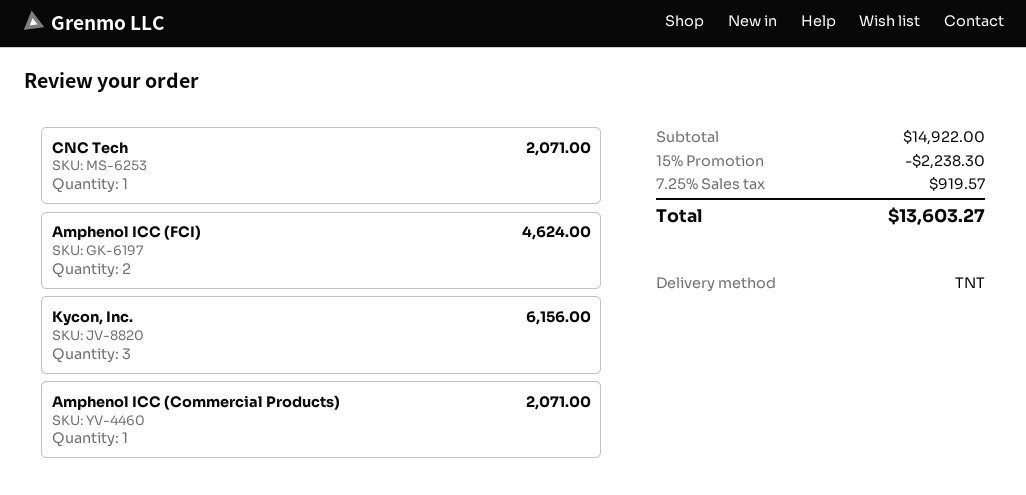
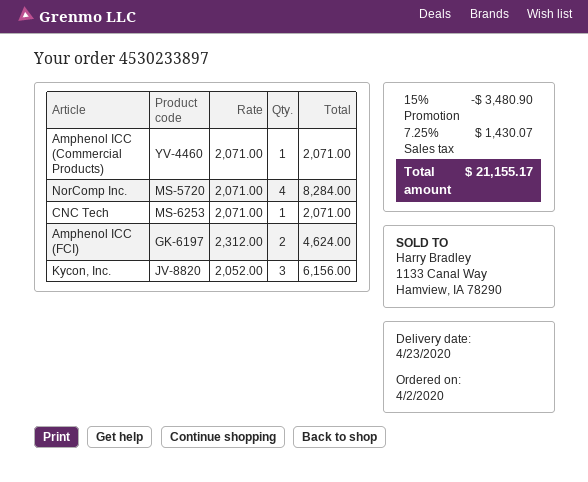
NorComp Inc.: none -> 4 for 8284.00
discount: 15% = 2238.30 -> 15% = 3480.90
tax: 7.25% = 919.57 -> 7.25% = 1430.07
total: 13603.27 -> 21155.17

